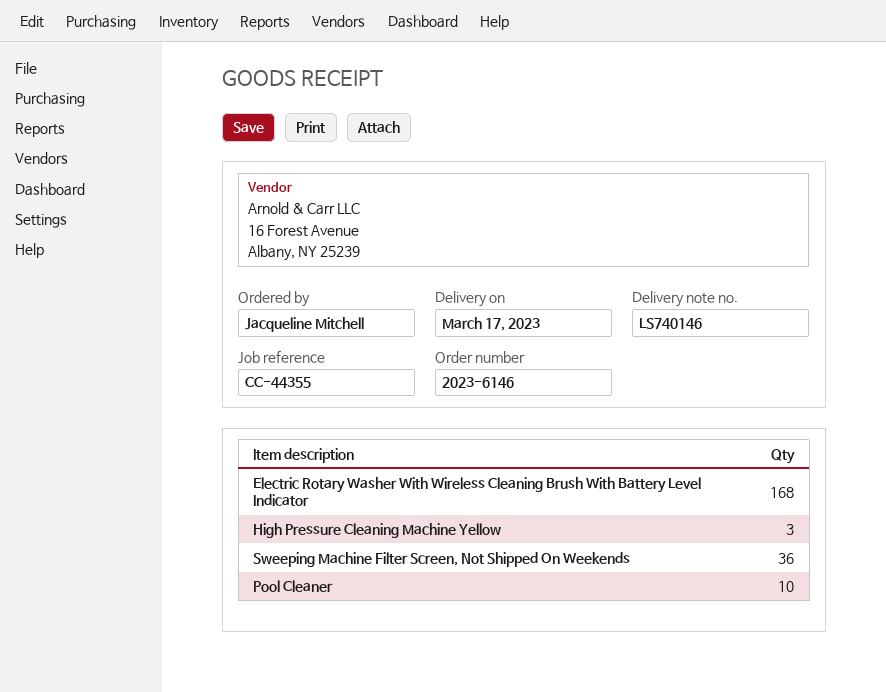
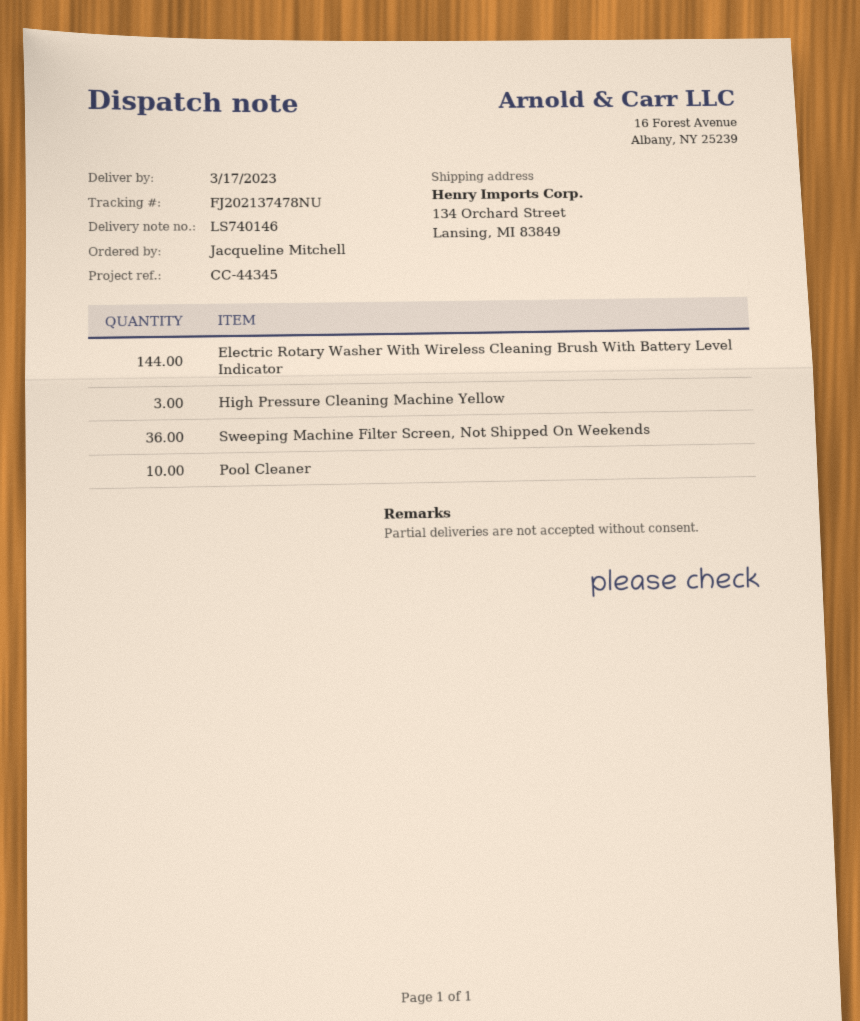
reference: CC-44355 -> CC-44345
Electric Rotary Washer With Wireless Cleaning Brush With Battery Level Indicator: 168 -> 144

